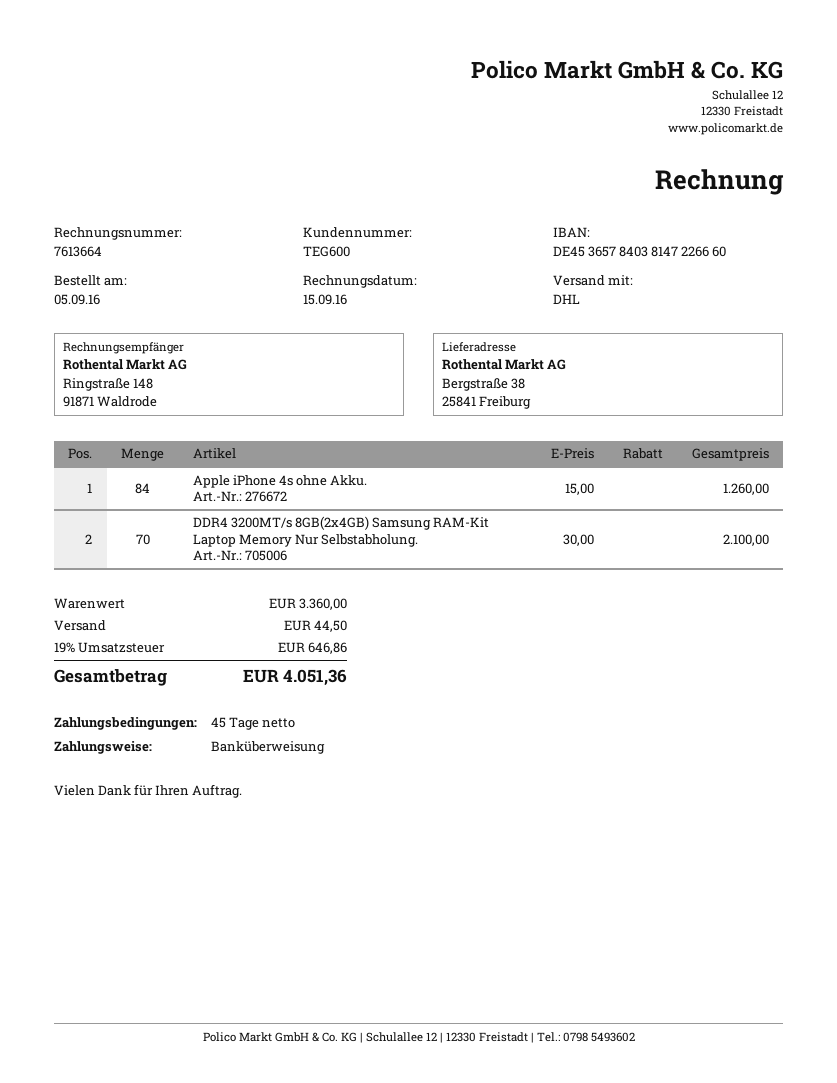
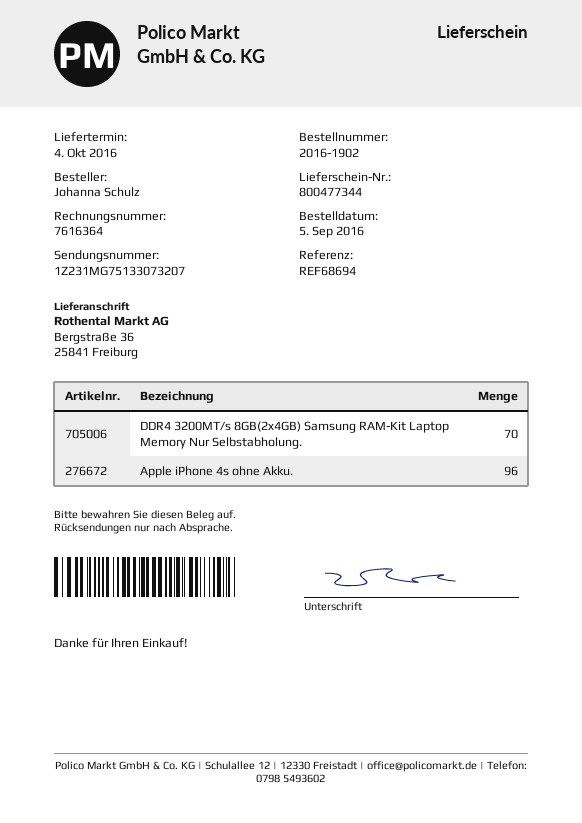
invoice number: 7613664 -> 7616364
ship to: Bergstraße 38, 25841 Freiburg -> Bergstraße 36, 25841 Freiburg
Apple iPhone 4s ohne Akku.: 84 -> 96

